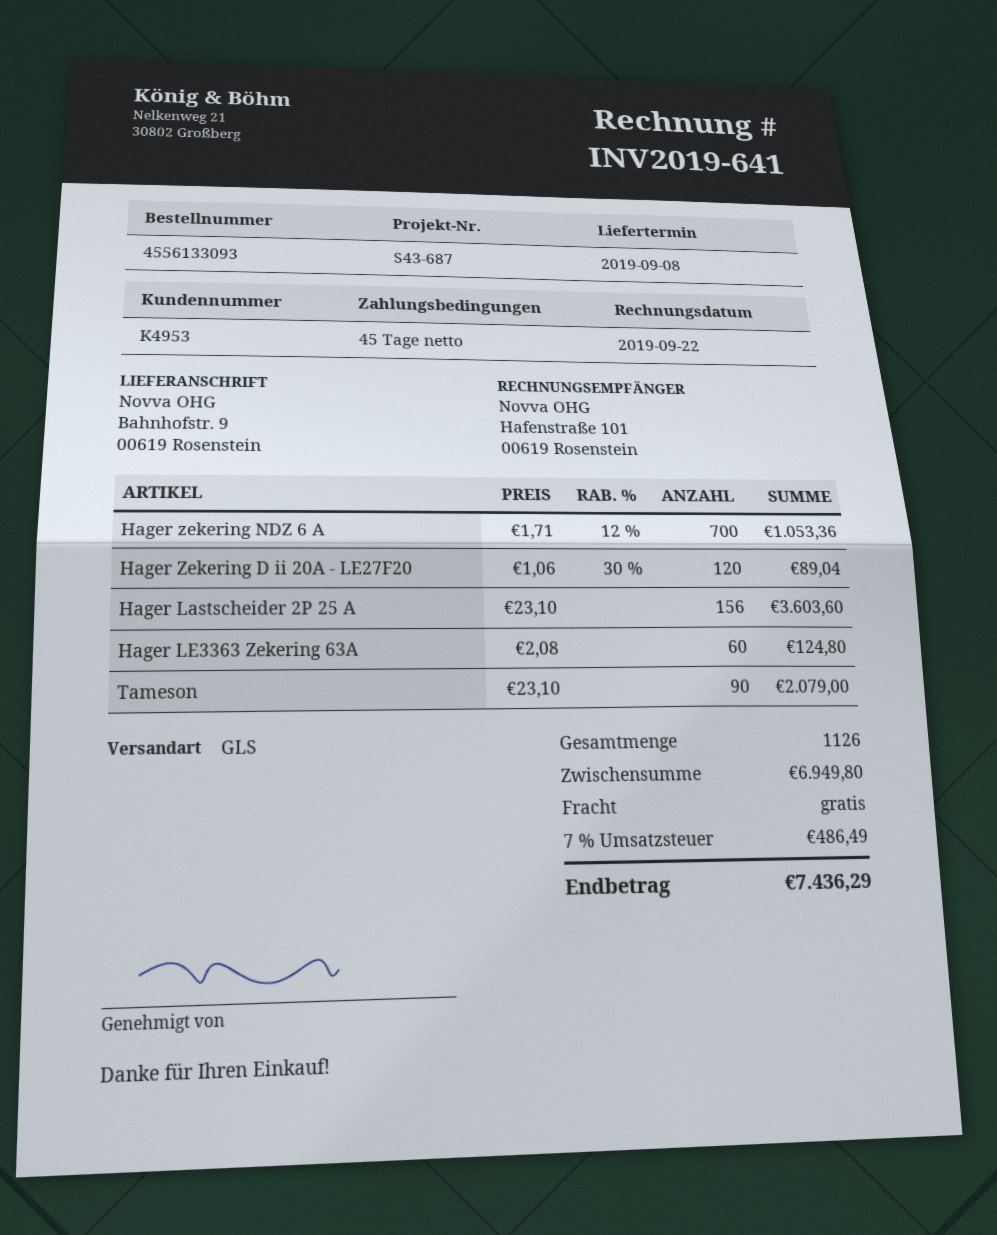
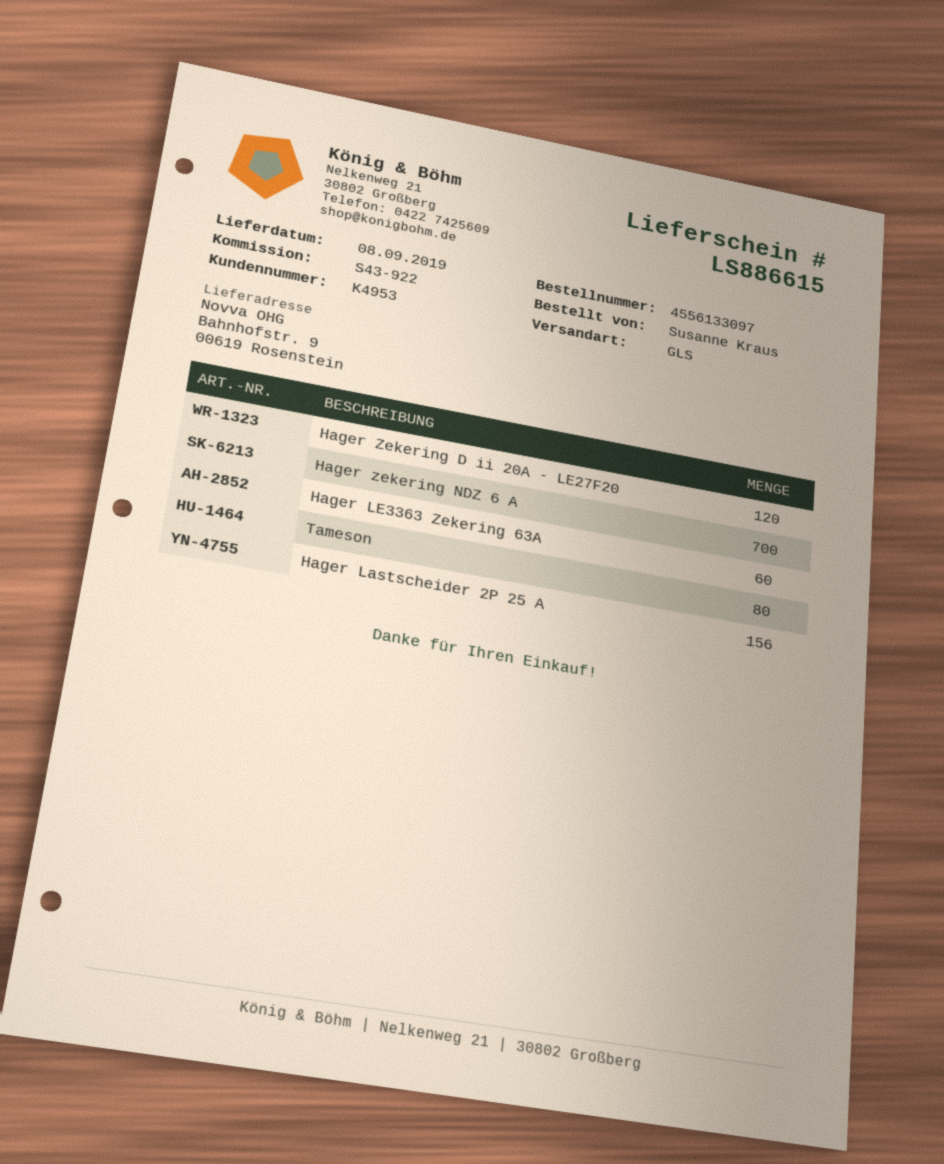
order number: 4556133093 -> 4556133097
reference: S43-687 -> S43-922
Tameson: 90 -> 80

